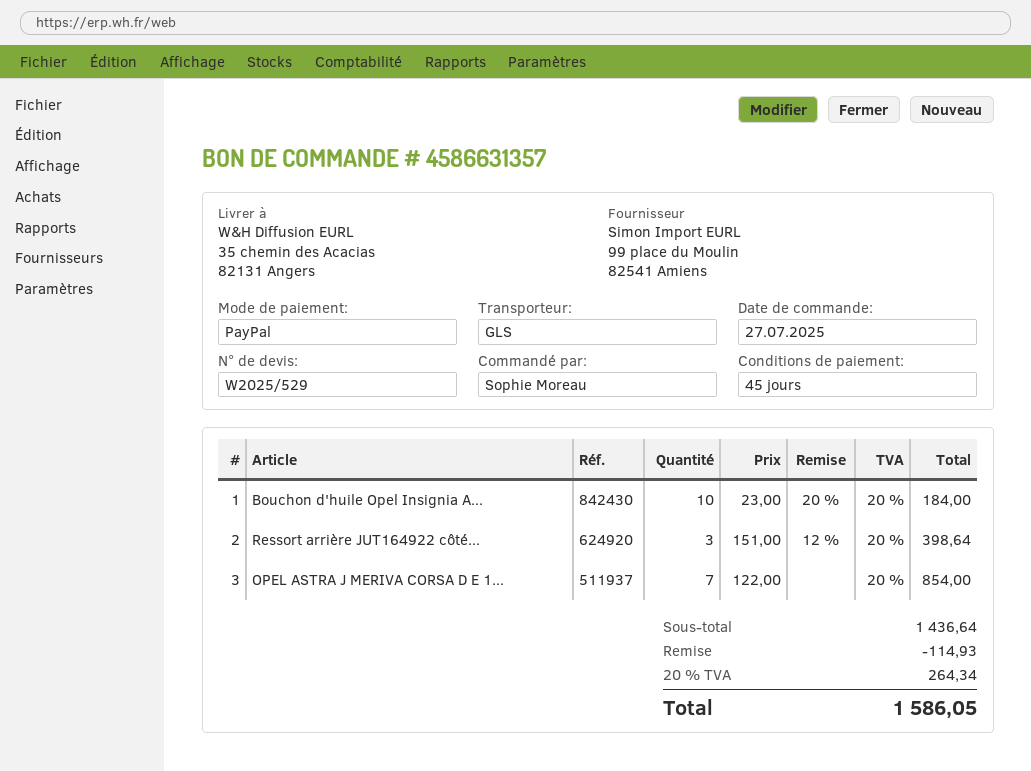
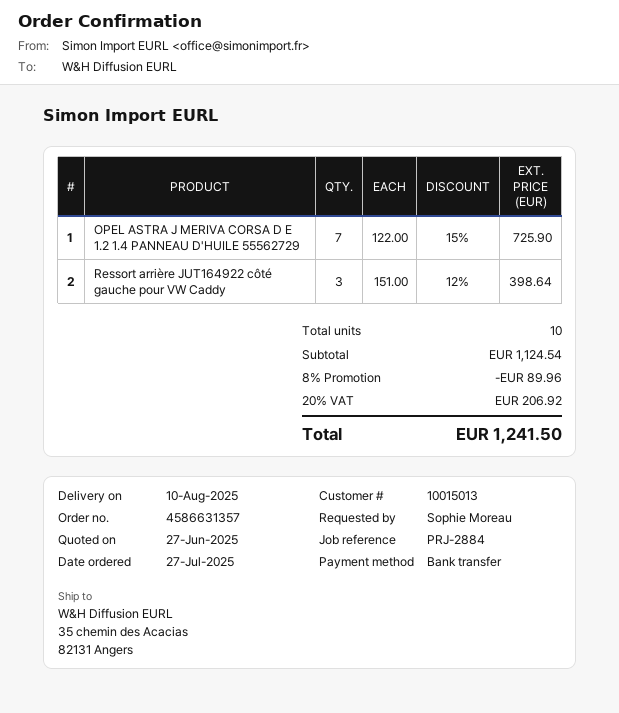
payment method: PayPal -> bank transfer
Bouchon d'huile Opel Insignia A...: 10 x 23.00 - 20% = 184.00 -> none
OPEL ASTRA J MERIVA CORSA D E 1...: 7 x 122.00 = 854.00 -> 7 x 122.00 - 15% = 725.90
subtotal: 1436.64 -> 1124.54
discount: 114.93 -> 89.96
tax: 20% = 264.34 -> 20% = 206.92
total: 1586.05 -> 1241.50

